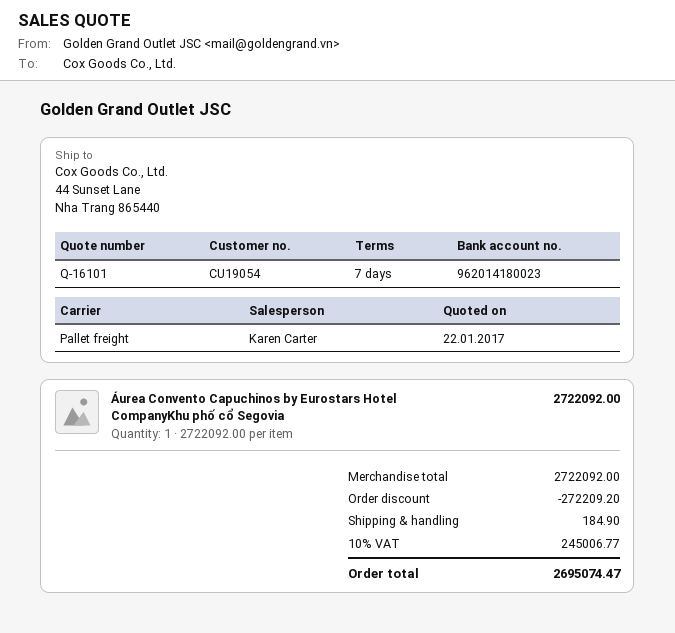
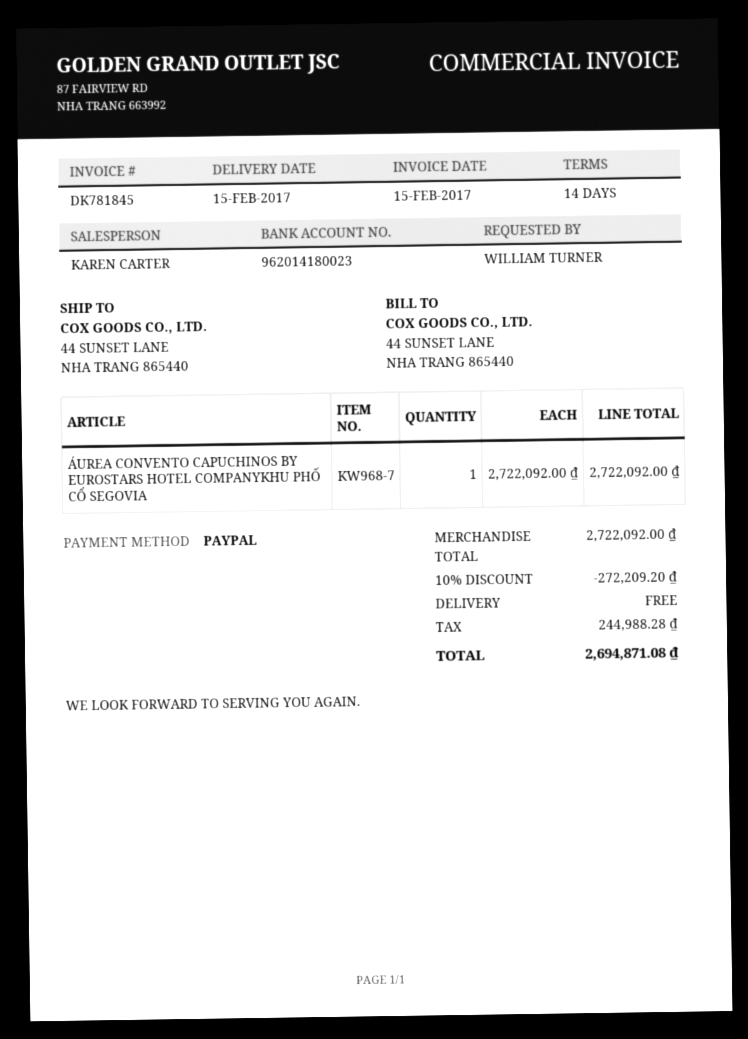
payment terms: 7 days -> 14 days
shipping: 184.90 -> 0.00
tax: 245006.77 -> 244988.28
total: 2695074.47 -> 2694871.08

